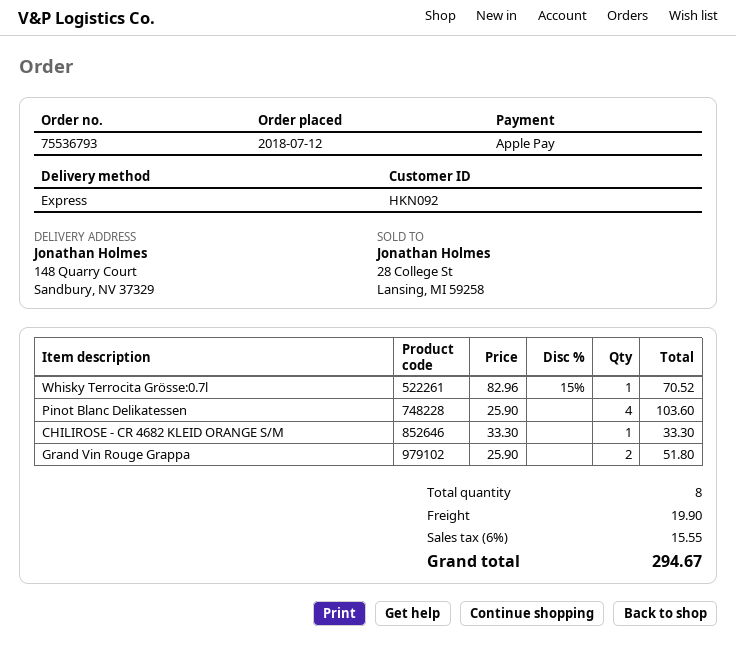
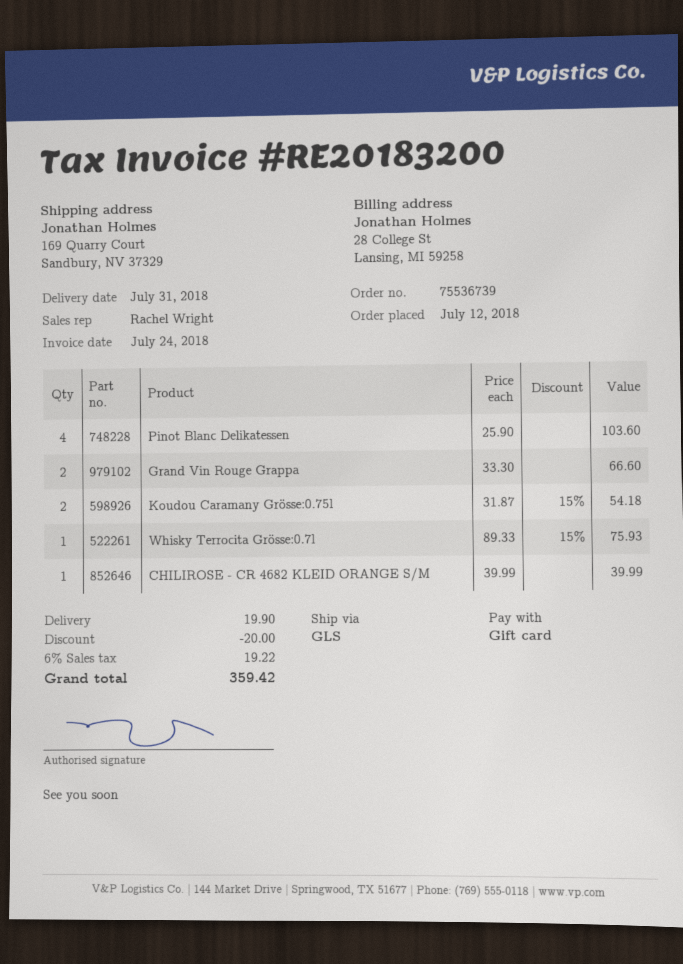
order number: 75536793 -> 75536739
payment method: Apple Pay -> gift card
shipping method: express -> GLS
ship to: 148 Quarry Court, Sandbury, NV 37329 -> 169 Quarry Court, Sandbury, NV 37329
Whisky Terrocita Grösse:0.7l: 1 x 82.96 - 15% = 70.52 -> 1 x 89.33 - 15% = 75.93
CHILIROSE - CR 4682 KLEID ORANGE S/M: 1 x 33.30 = 33.30 -> 1 x 39.99 = 39.99
Grand Vin Rouge Grappa: 2 x 25.90 = 51.80 -> 2 x 33.30 = 66.60
Koudou Caramany Grösse:0.75l: none -> 2 x 31.87 - 15% = 54.18
discount: none -> 20.00
tax: 6% = 15.55 -> 6% = 19.22
total: 294.67 -> 359.42

